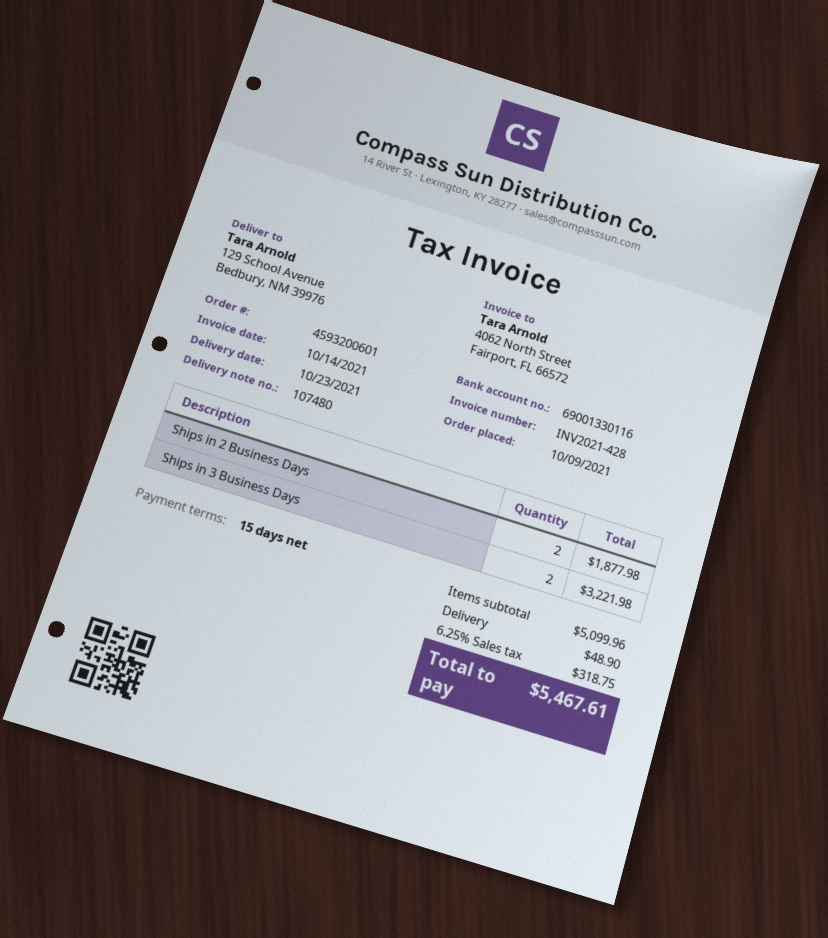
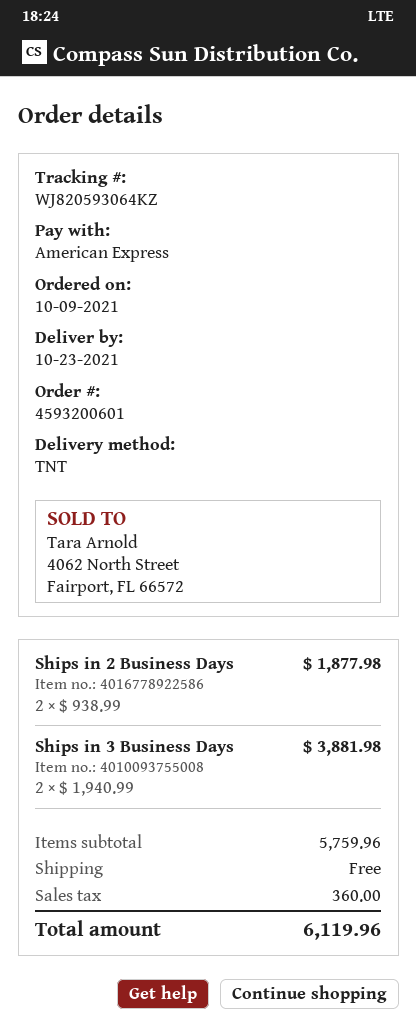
Ships in 3 Business Days: 2 for 3221.98 -> 2 for 3881.98
subtotal: 5099.96 -> 5759.96
shipping: 48.90 -> 0.00
tax: 318.75 -> 360.00
total: 5467.61 -> 6119.96

